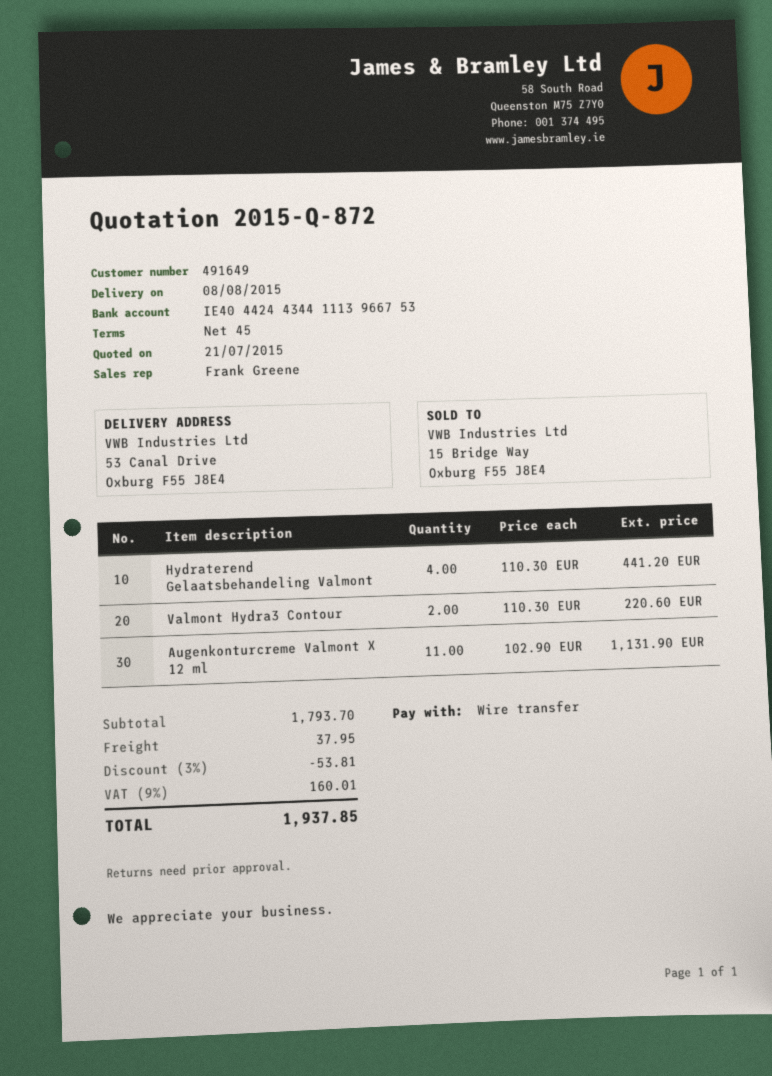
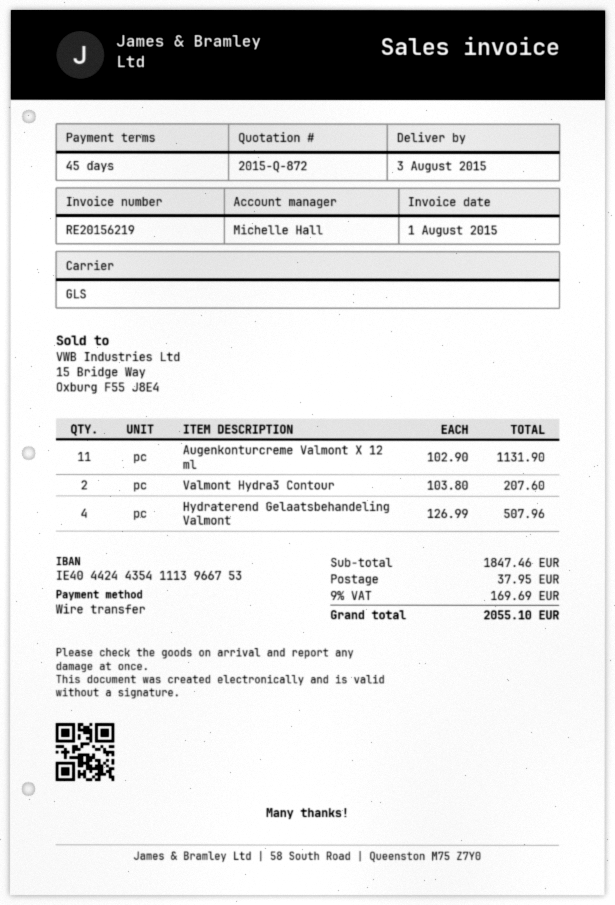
delivery date: 2015-08-08 -> 2015-08-03
sales rep: Frank Greene -> Michelle Hall
bank account: IE40442443441113966753 -> IE40442443541113966753
Hydraterend Gelaatsbehandeling Valmont: 4 x 110.30 = 441.20 -> 4 x 126.99 = 507.96
Valmont Hydra3 Contour: 2 x 110.30 = 220.60 -> 2 x 103.80 = 207.60
subtotal: 1793.70 -> 1847.46
discount: 3% = 53.81 -> none
tax: 9% = 160.01 -> 9% = 169.69
total: 1937.85 -> 2055.10

